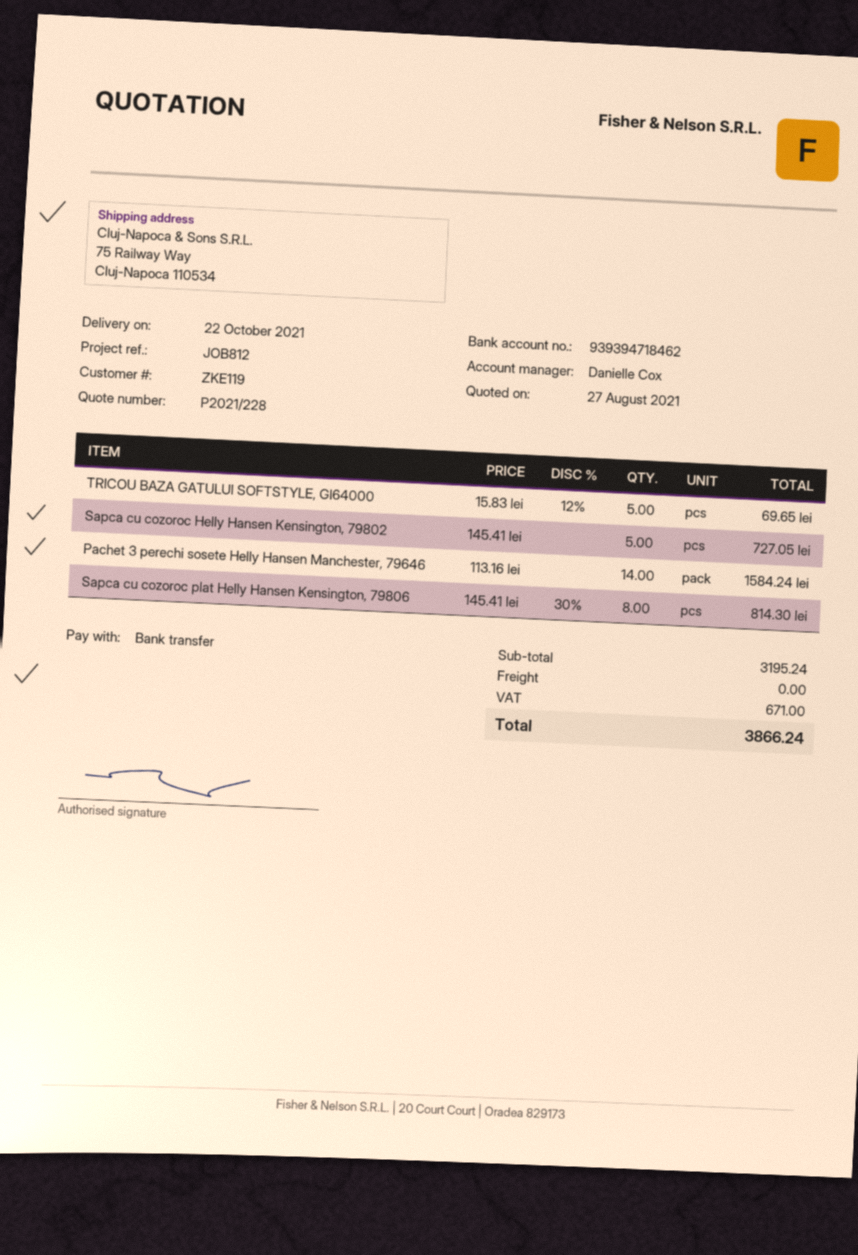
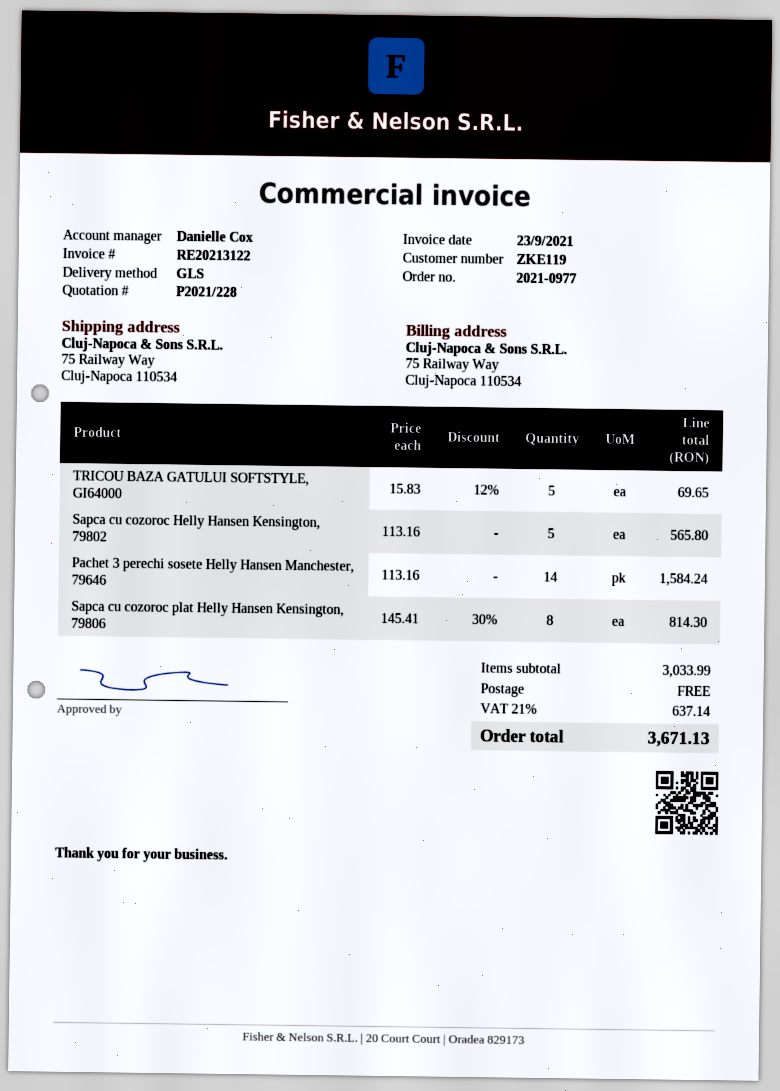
Sapca cu cozoroc Helly Hansen Kensington, 79802: 5 x 145.41 = 727.05 -> 5 x 113.16 = 565.80
subtotal: 3195.24 -> 3033.99
tax: 671.00 -> 637.14
total: 3866.24 -> 3671.13

